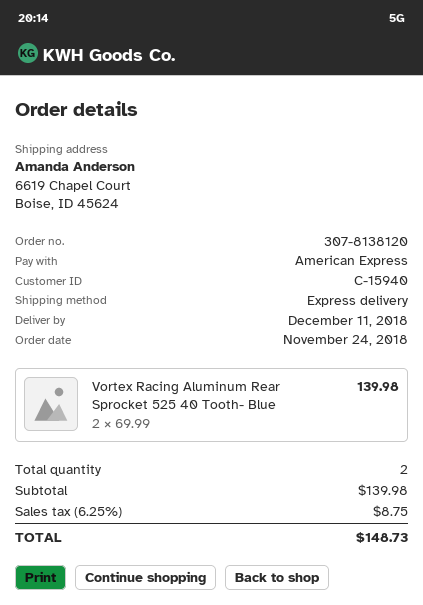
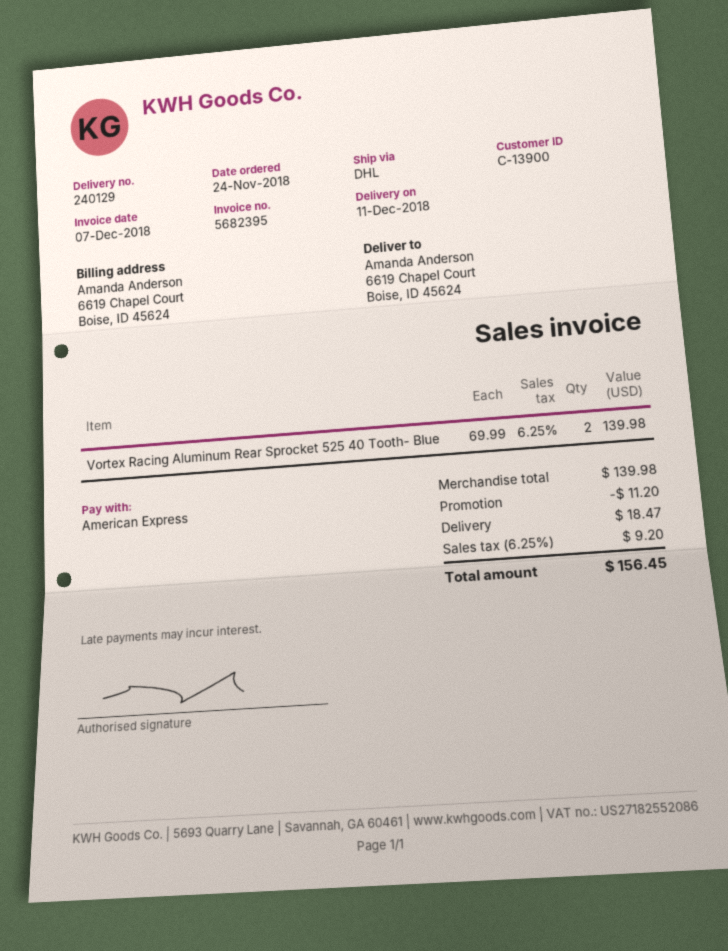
customer number: C-15940 -> C-13900
shipping method: express -> DHL
discount: none -> 11.20
shipping: none -> 18.47
tax: 6.25% = 8.75 -> 6.25% = 9.20
total: 148.73 -> 156.45

